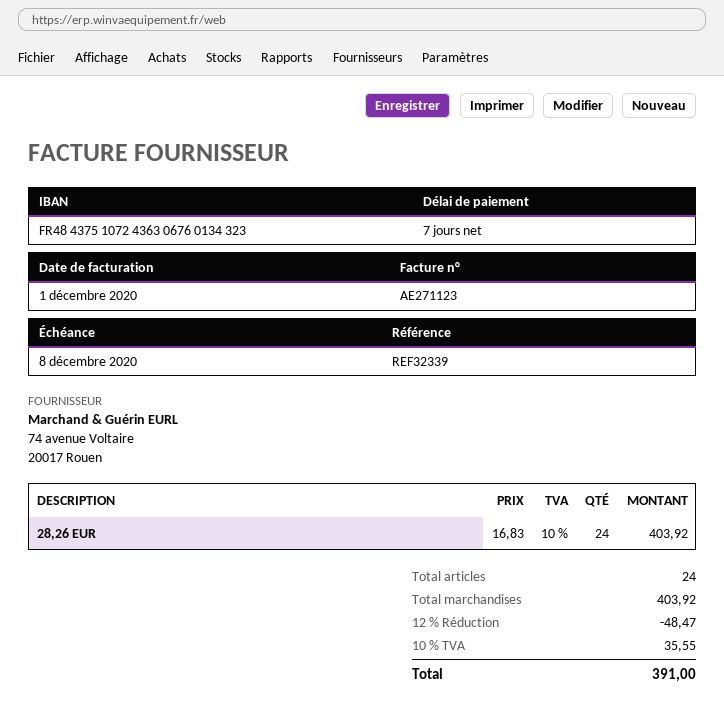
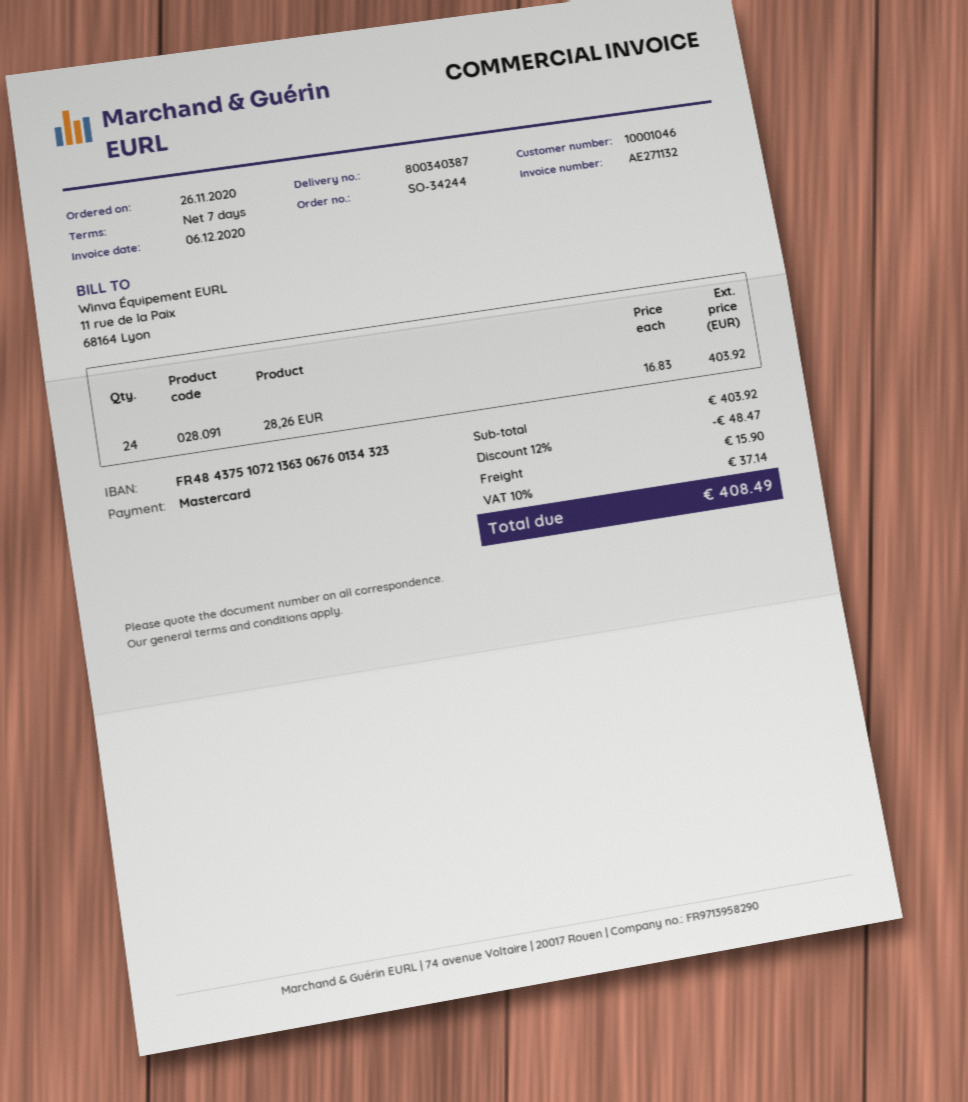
invoice number: AE271123 -> AE271132
invoice date: 2020-12-01 -> 2020-12-06
bank account: FR4843751072436306760134323 -> FR4843751072136306760134323
shipping: none -> 15.90
tax: 10% = 35.55 -> 10% = 37.14
total: 391.00 -> 408.49

